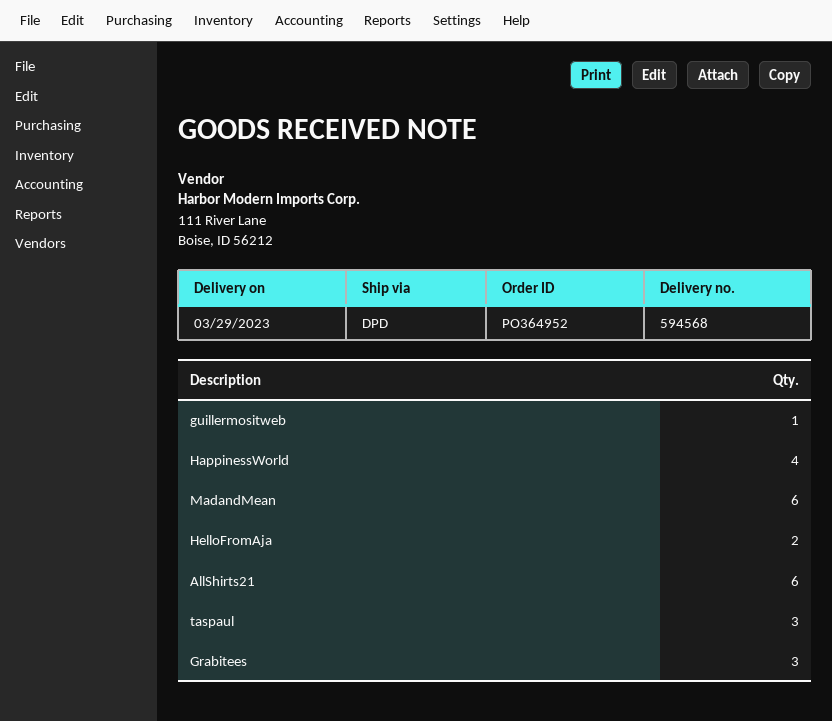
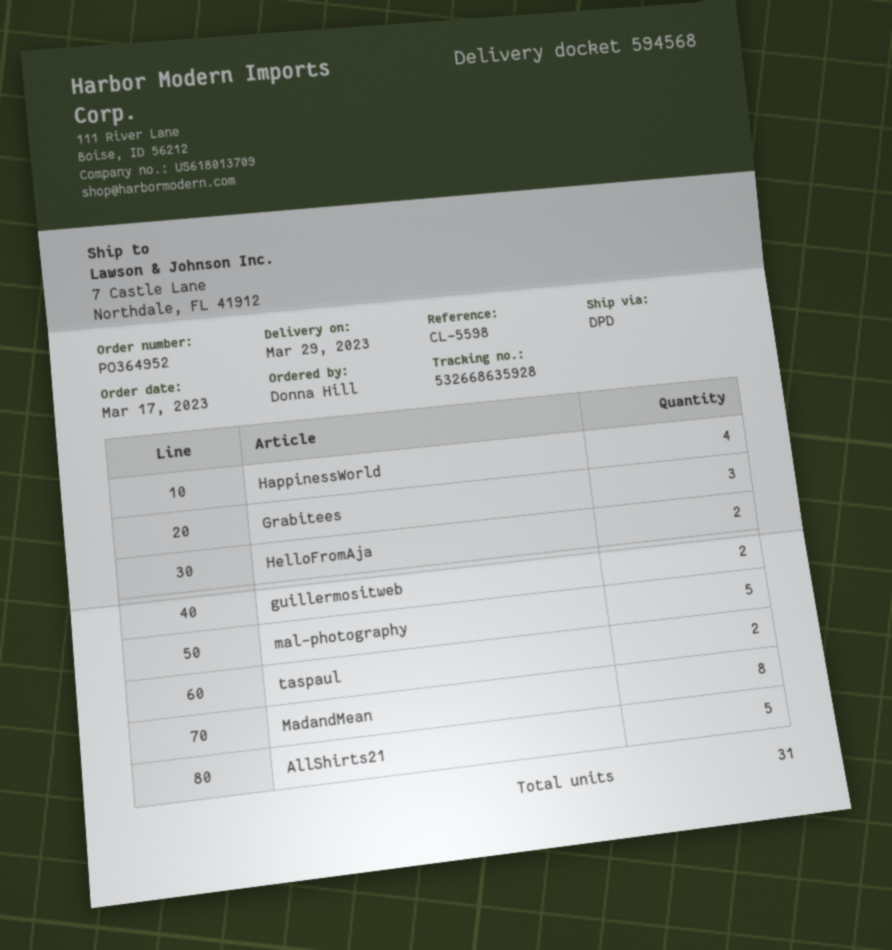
guillermositweb: 1 -> 2
MadandMean: 6 -> 8
AllShirts21: 6 -> 5
taspaul: 3 -> 2
mal-photography: none -> 5

